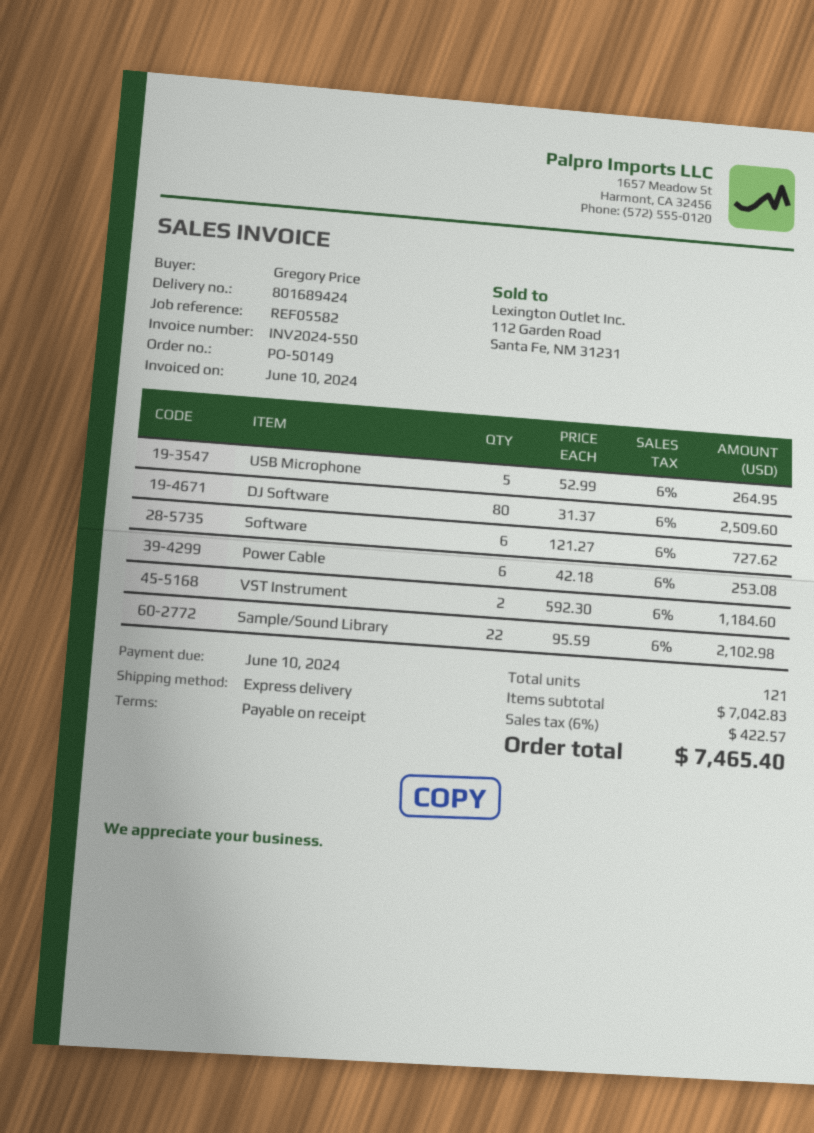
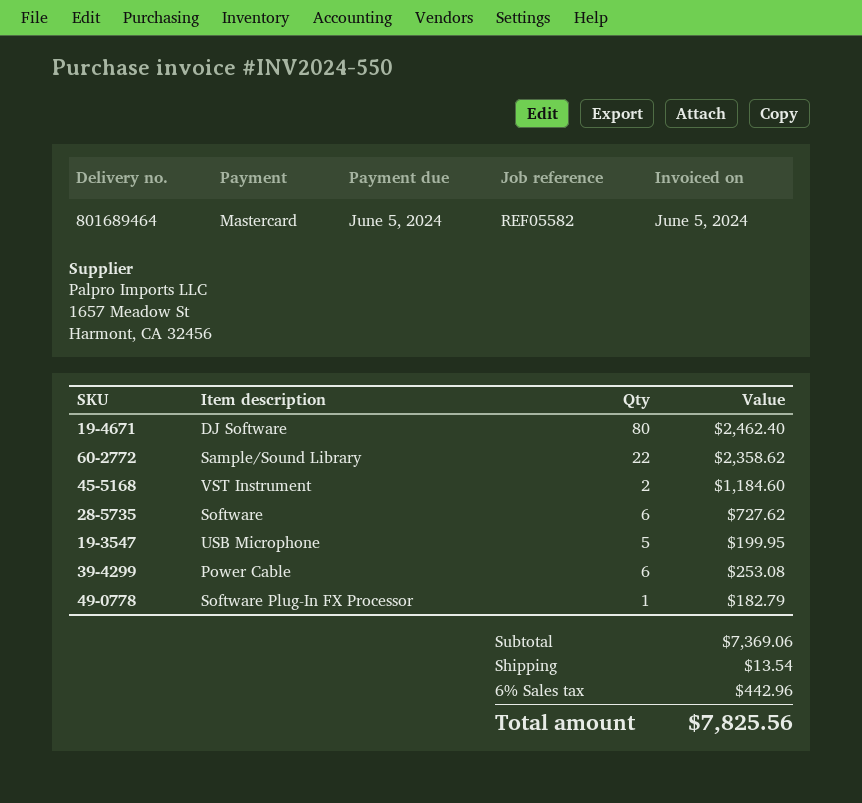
delivery note number: 801689424 -> 801689464
invoice date: 2024-06-10 -> 2024-06-05
due date: 2024-06-10 -> 2024-06-05
USB Microphone: 5 for 264.95 -> 5 for 199.95
DJ Software: 80 for 2509.60 -> 80 for 2462.40
Sample/Sound Library: 22 for 2102.98 -> 22 for 2358.62
Software Plug-In FX Processor: none -> 1 for 182.79
subtotal: 7042.83 -> 7369.06
shipping: none -> 13.54
tax: 6% = 422.57 -> 6% = 442.96
total: 7465.40 -> 7825.56

